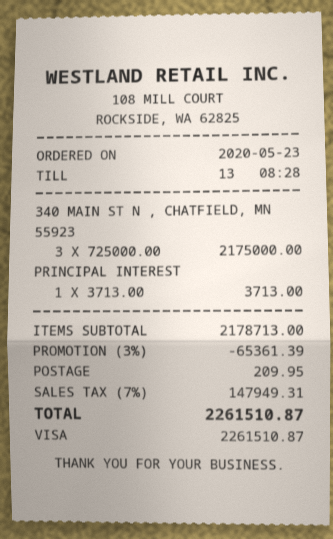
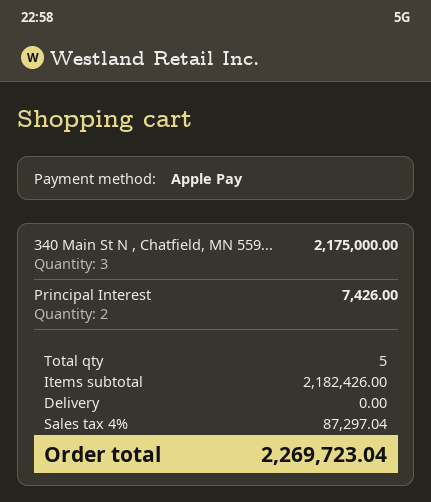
payment method: Visa -> Apple Pay
PRINCIPAL INTEREST: 1 for 3713.00 -> 2 for 7426.00
subtotal: 2178713.00 -> 2182426.00
discount: 3% = 65361.39 -> none
shipping: 209.95 -> 0.00
tax: 7% = 147949.31 -> 4% = 87297.04
total: 2261510.87 -> 2269723.04

